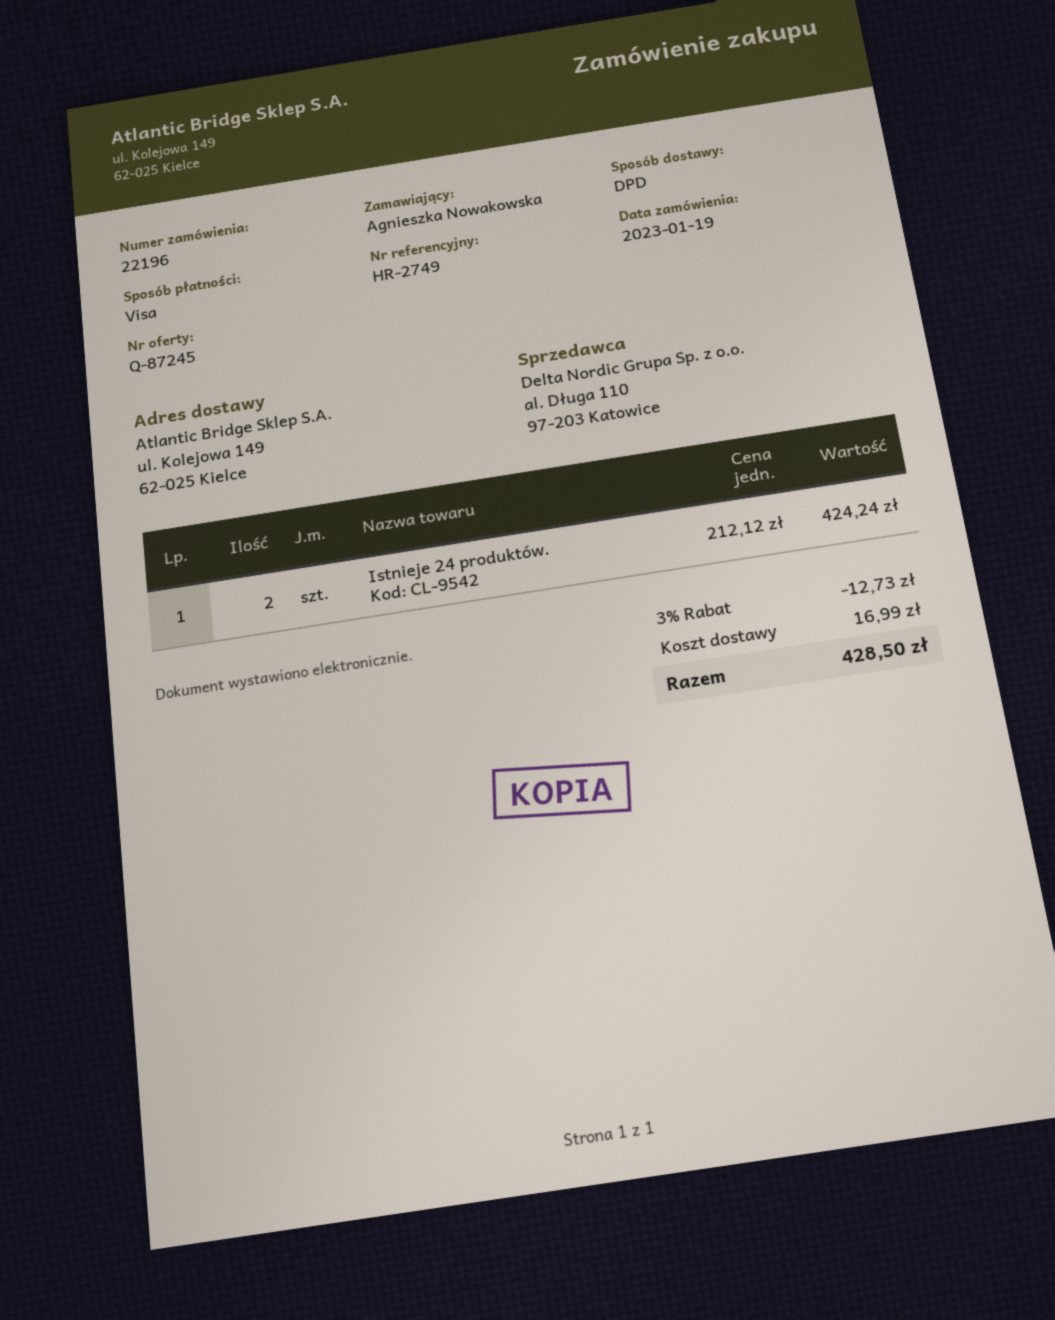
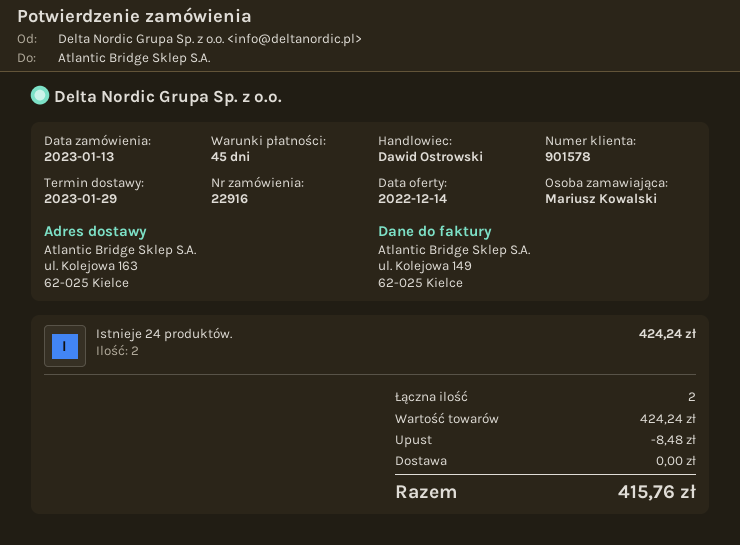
order number: 22196 -> 22916
order date: 2023-01-19 -> 2023-01-13
ordered by: Agnieszka Nowakowska -> Mariusz Kowalski
ship to: ul. Kolejowa 149, 62-025 Kielce -> ul. Kolejowa 163, 62-025 Kielce
discount: 12.73 -> 8.48
shipping: 16.99 -> 0.00
total: 428.50 -> 415.76

